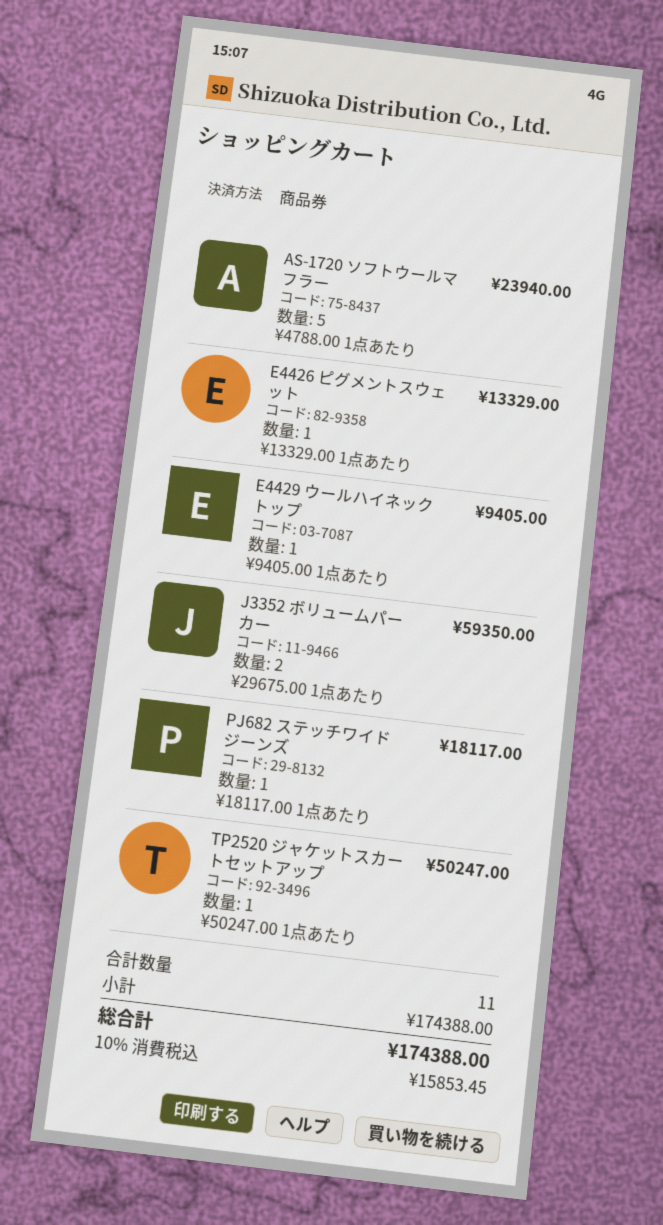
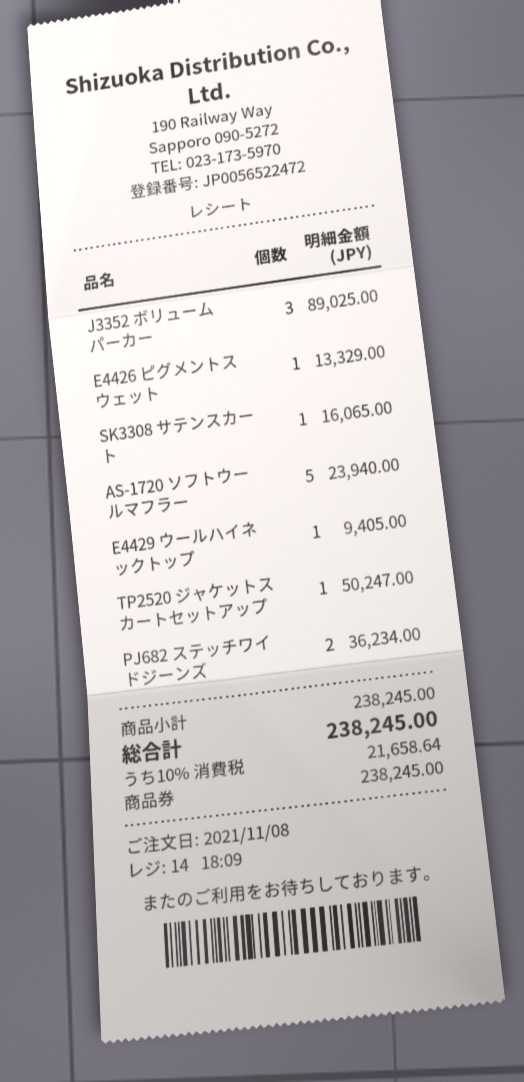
J3352 ボリュームパーカー: 2 for 59350.00 -> 3 for 89025.00
PJ682 ステッチワイドジーンズ: 1 for 18117.00 -> 2 for 36234.00
SK3308 サテンスカート: none -> 1 for 16065.00
subtotal: 174388.00 -> 238245.00
tax: 10% = 15853.45 -> 10% = 21658.64
total: 174388.00 -> 238245.00

